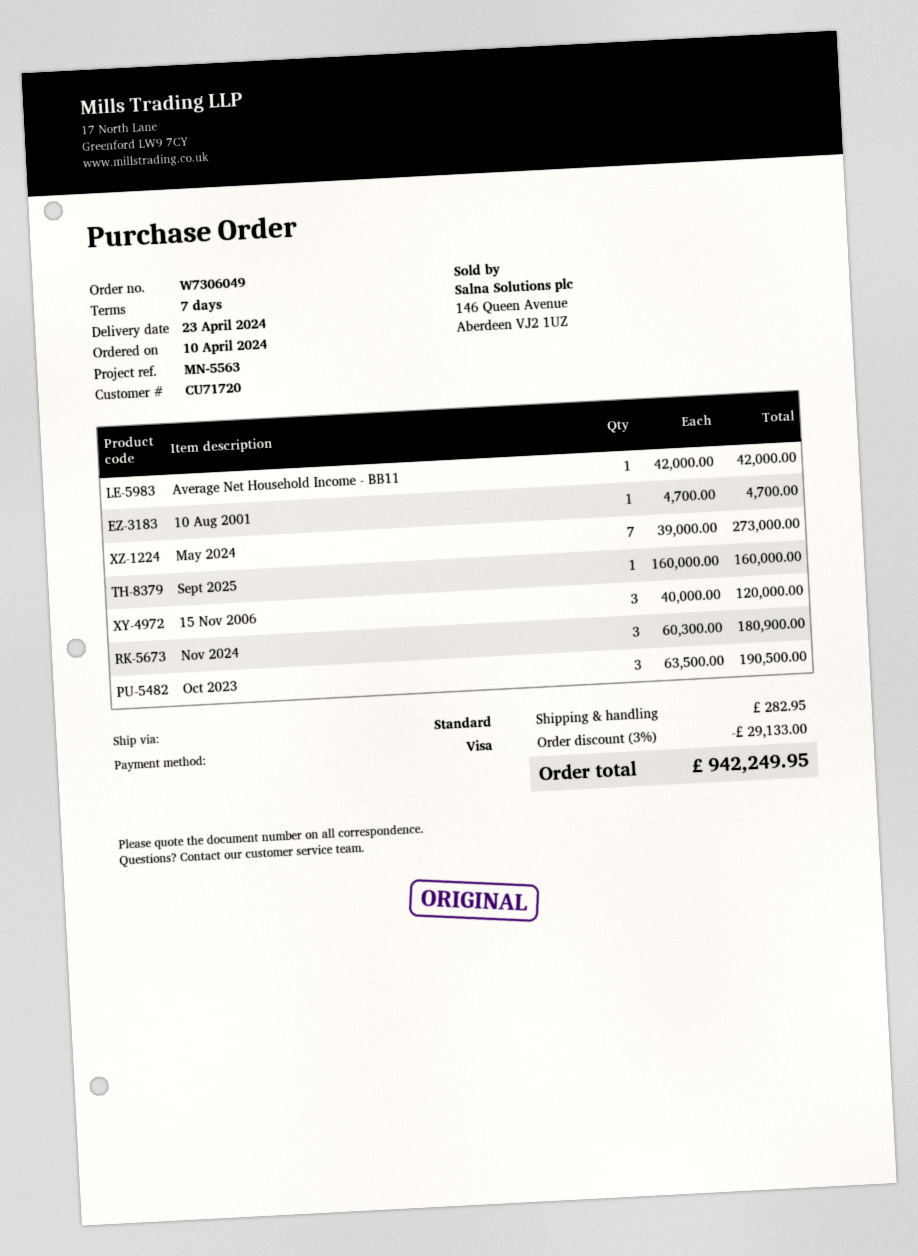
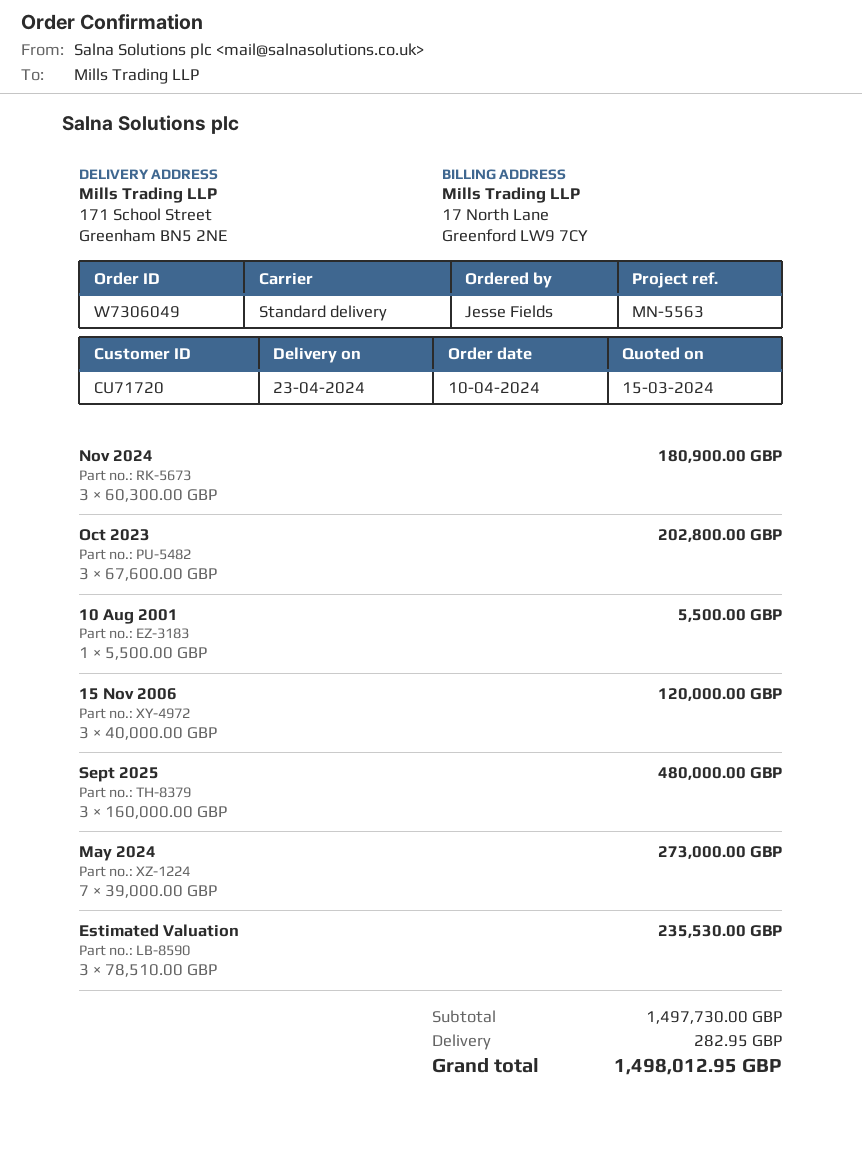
Average Net Household Income - BB11: 1 x 42000.00 = 42000.00 -> none
10 Aug 2001: 1 x 4700.00 = 4700.00 -> 1 x 5500.00 = 5500.00
Sept 2025: 1 x 160000.00 = 160000.00 -> 3 x 160000.00 = 480000.00
Oct 2023: 3 x 63500.00 = 190500.00 -> 3 x 67600.00 = 202800.00
Estimated Valuation: none -> 3 x 78510.00 = 235530.00
discount: 3% = 29133.00 -> none
total: 942249.95 -> 1498012.95

